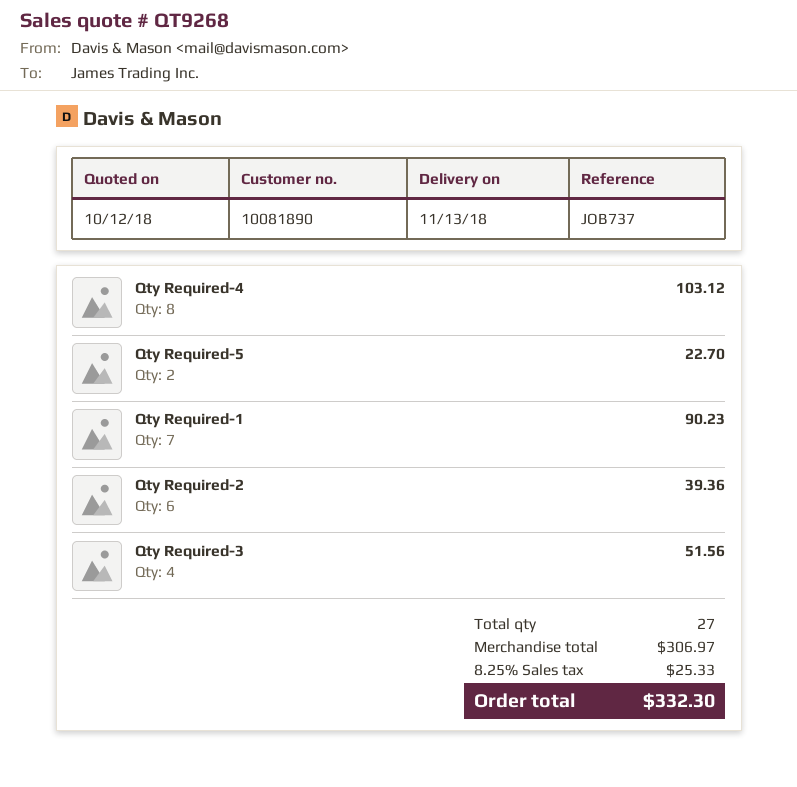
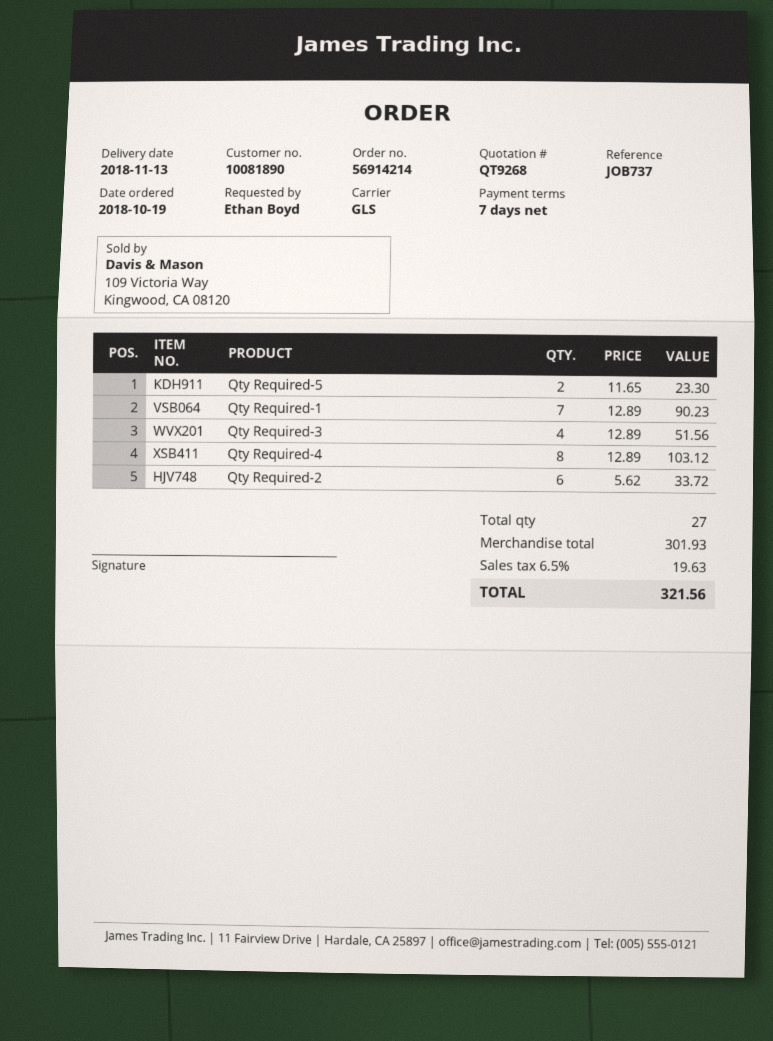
Qty Required-5: 2 for 22.70 -> 2 for 23.30
Qty Required-2: 6 for 39.36 -> 6 for 33.72
subtotal: 306.97 -> 301.93
tax: 8.25% = 25.33 -> 6.5% = 19.63
total: 332.30 -> 321.56

